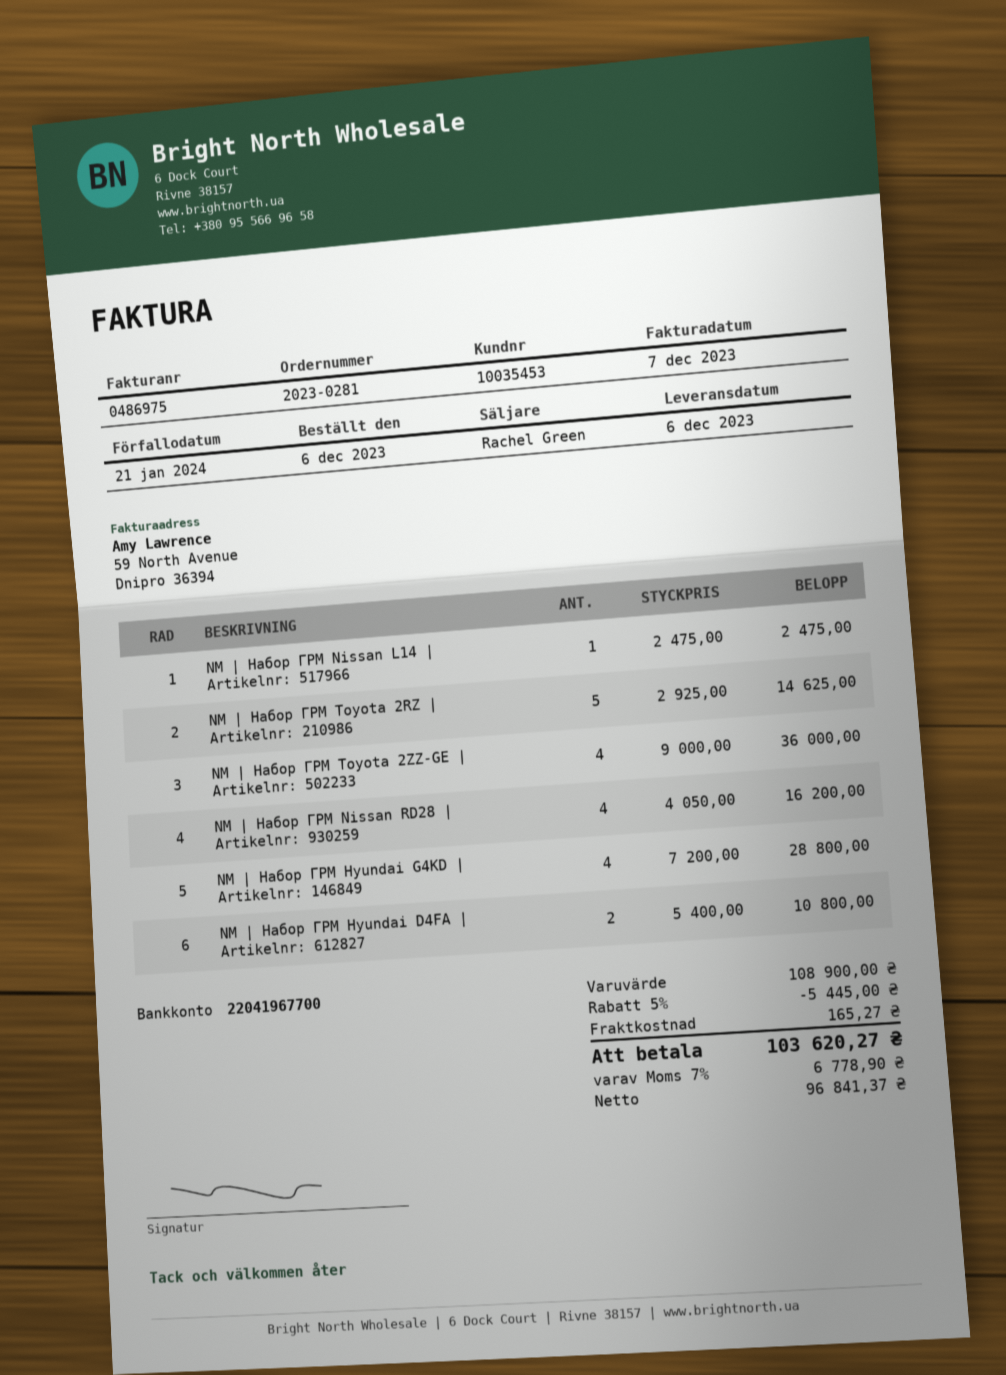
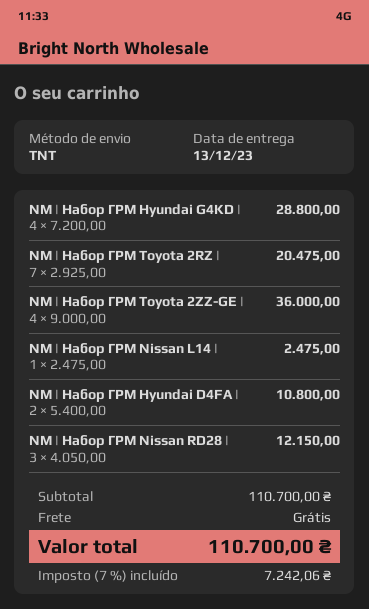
delivery date: 2023-12-06 -> 2023-12-13
NM | Набор ГРМ Toyota 2RZ |: 5 x 2925.00 = 14625.00 -> 7 x 2925.00 = 20475.00
NM | Набор ГРМ Nissan RD28 |: 4 x 4050.00 = 16200.00 -> 3 x 4050.00 = 12150.00
subtotal: 108900.00 -> 110700.00
discount: 5% = 5445.00 -> none
shipping: 165.27 -> 0.00
tax: 7% = 6778.90 -> 7% = 7242.06
total: 103620.27 -> 110700.00

